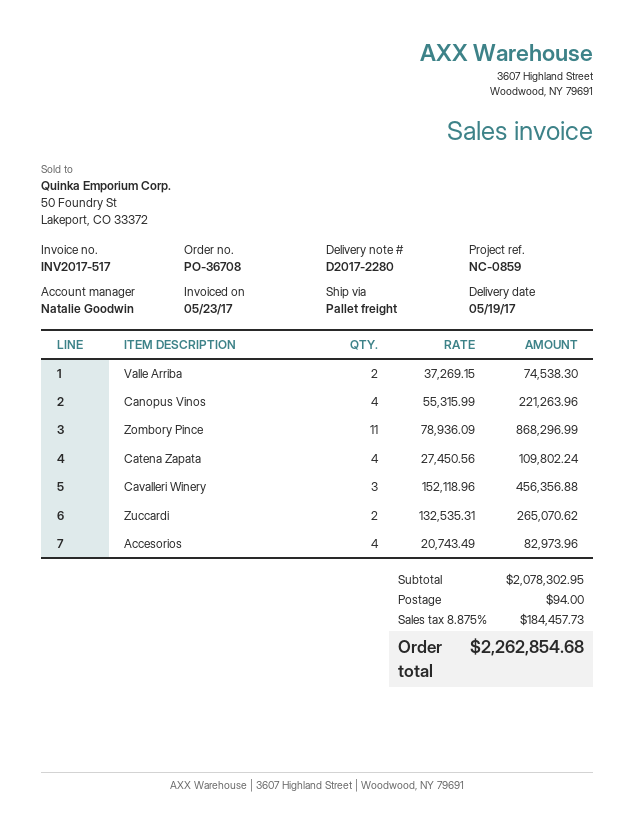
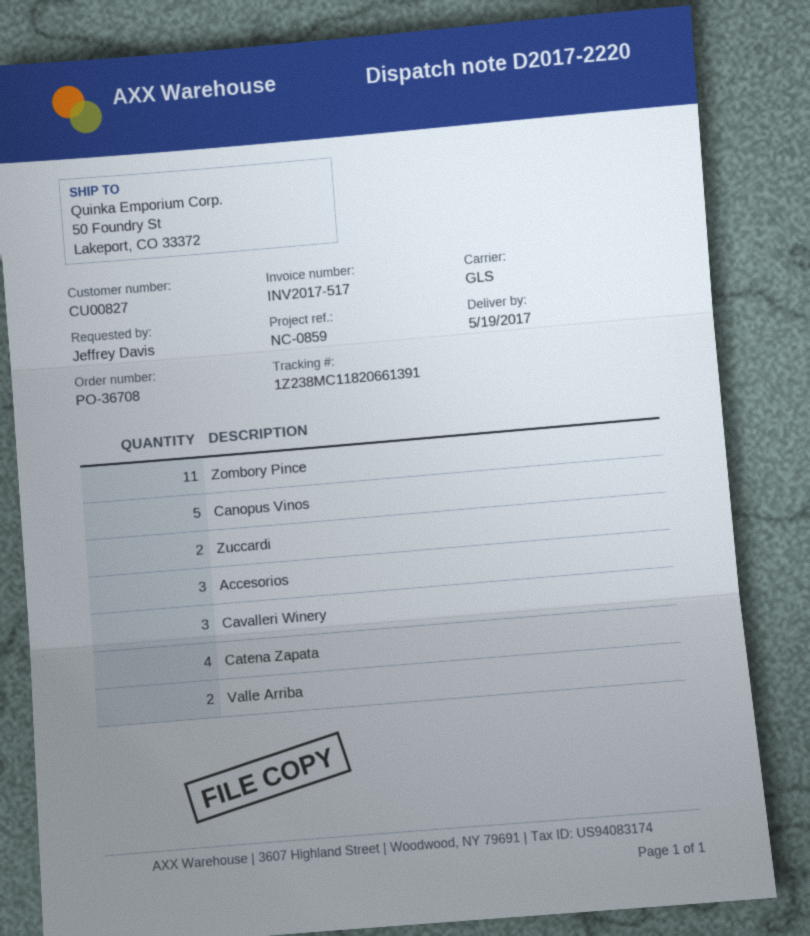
delivery note number: D2017-2280 -> D2017-2220
shipping method: pallet freight -> GLS
Canopus Vinos: 4 -> 5
Accesorios: 4 -> 3

